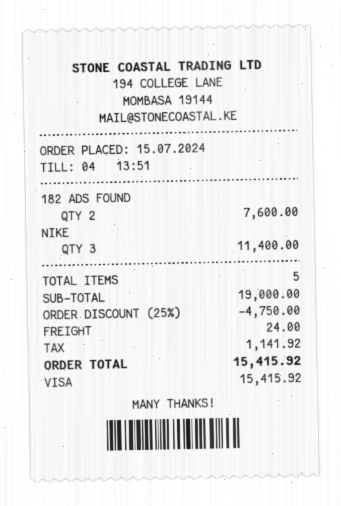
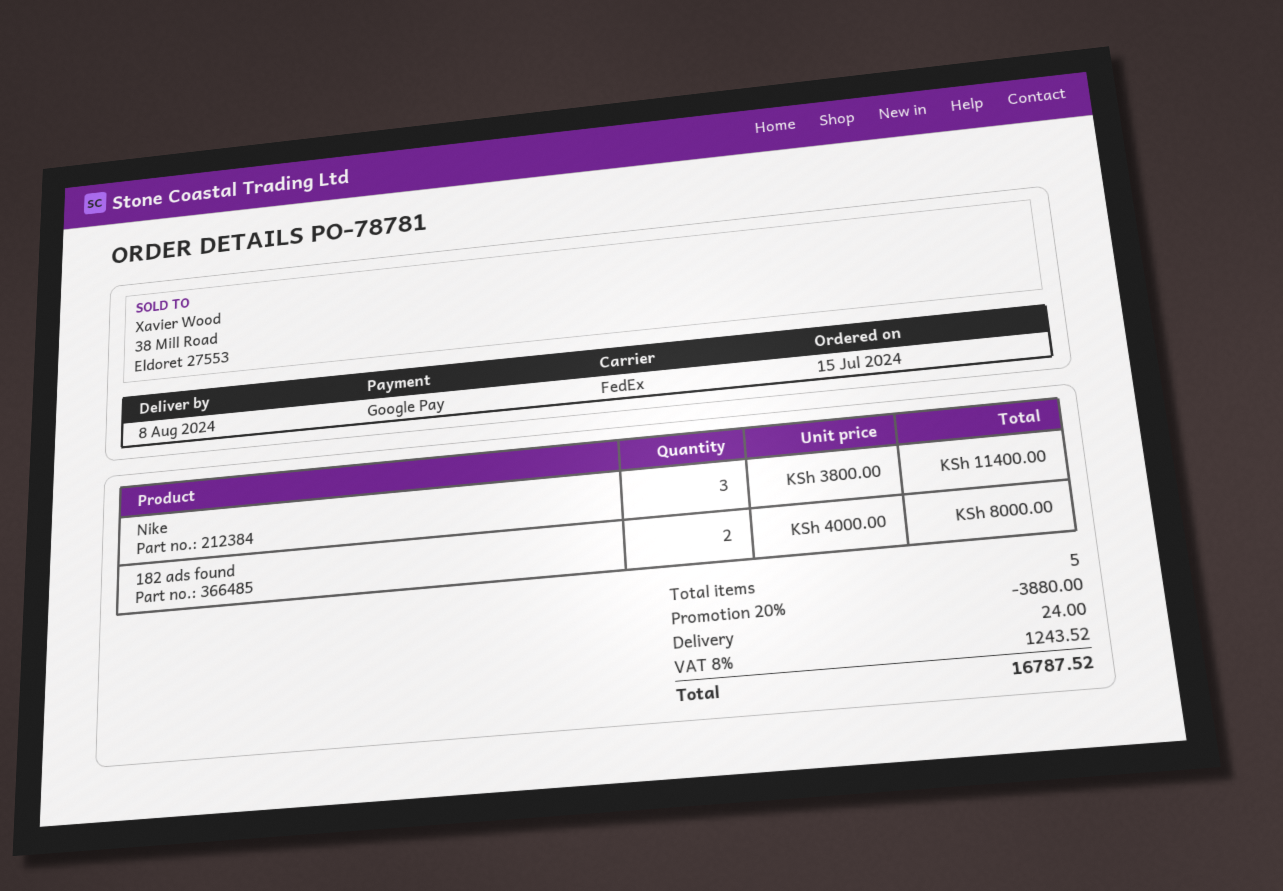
payment method: Visa -> Google Pay
182 ADS FOUND: 2 for 7600.00 -> 2 for 8000.00
discount: 25% = 4750.00 -> 20% = 3880.00
tax: 1141.92 -> 1243.52
total: 15415.92 -> 16787.52

